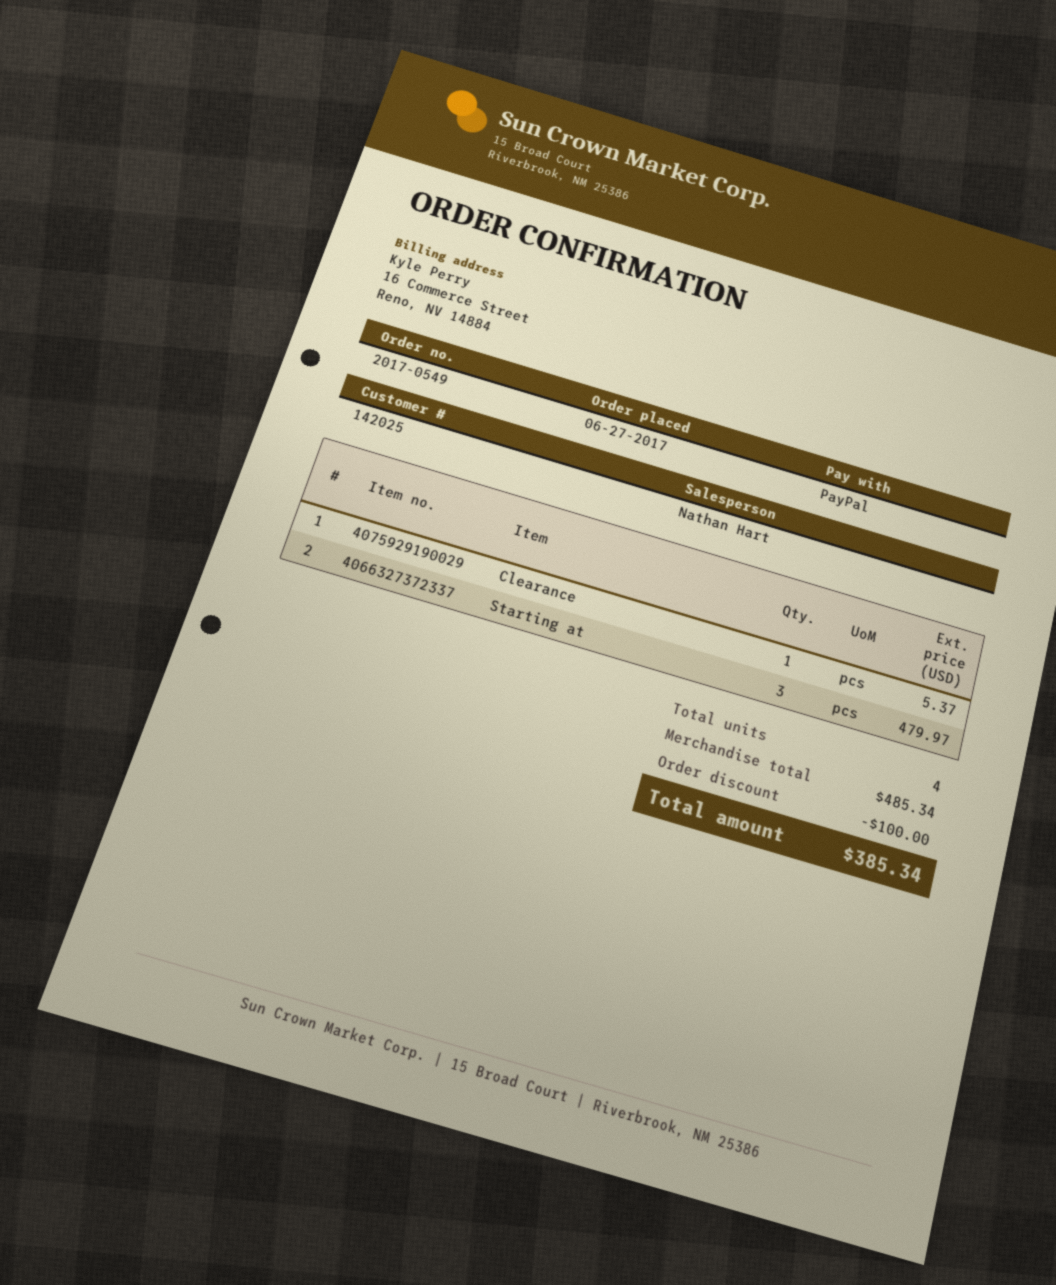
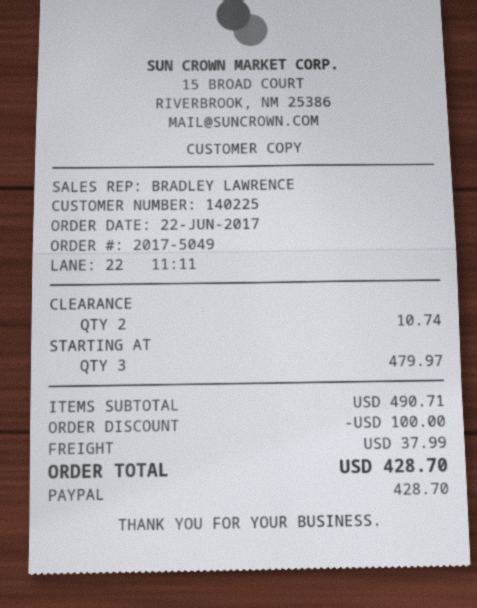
order number: 2017-0549 -> 2017-5049
order date: 2017-06-27 -> 2017-06-22
customer number: 142025 -> 140225
sales rep: Nathan Hart -> BRADLEY LAWRENCE
Clearance: 1 for 5.37 -> 2 for 10.74
subtotal: 485.34 -> 490.71
shipping: none -> 37.99
total: 385.34 -> 428.70

